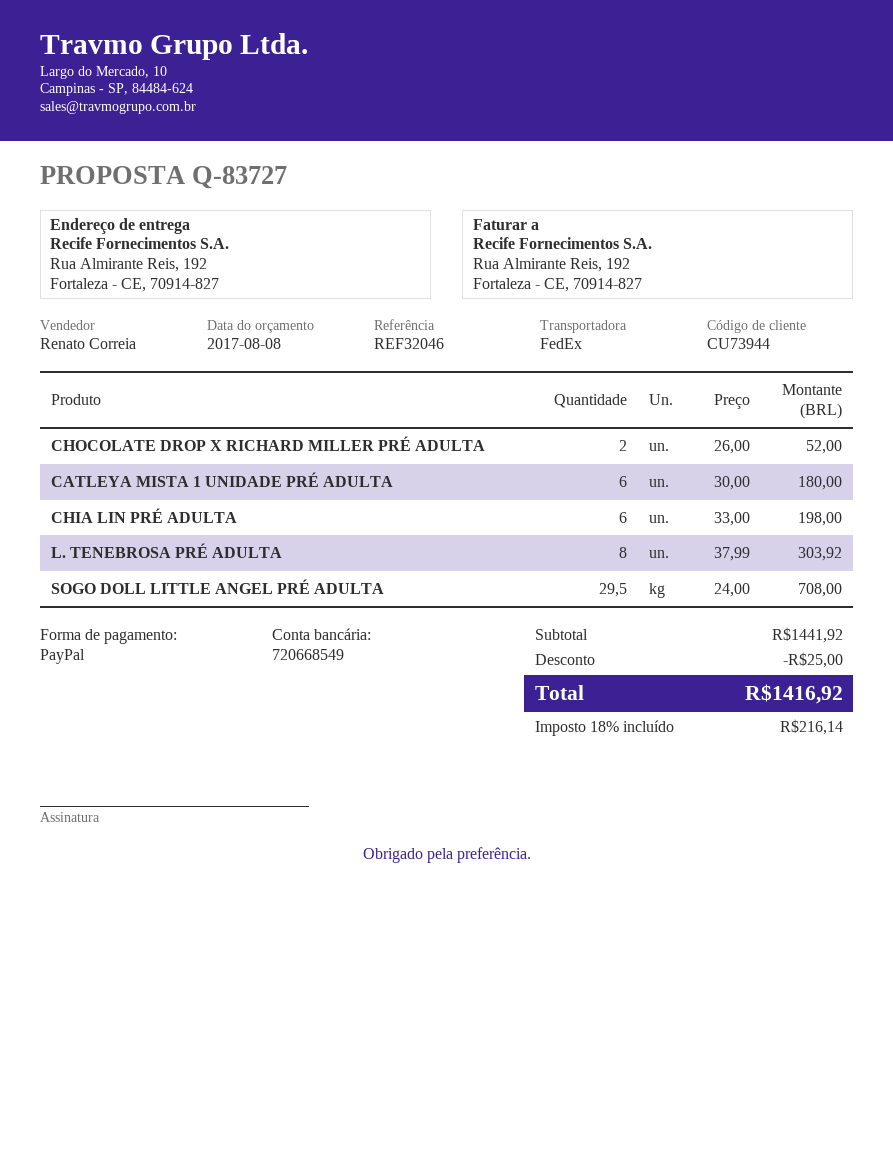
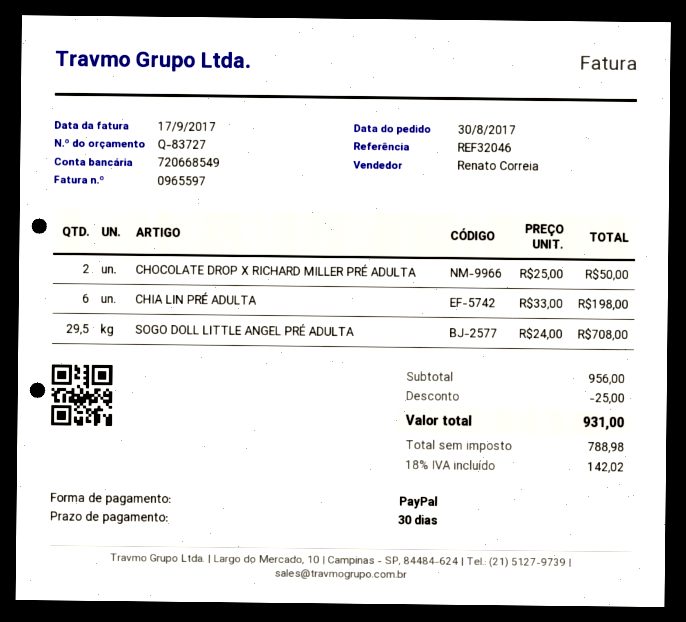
CHOCOLATE DROP X RICHARD MILLER PRÉ ADULTA: 2 x 26.00 = 52.00 -> 2 x 25.00 = 50.00
CATLEYA MISTA 1 UNIDADE PRÉ ADULTA: 6 x 30.00 = 180.00 -> none
L. TENEBROSA PRÉ ADULTA: 8 x 37.99 = 303.92 -> none
subtotal: 1441.92 -> 956.00
tax: 18% = 216.14 -> 18% = 142.02
total: 1416.92 -> 931.00

